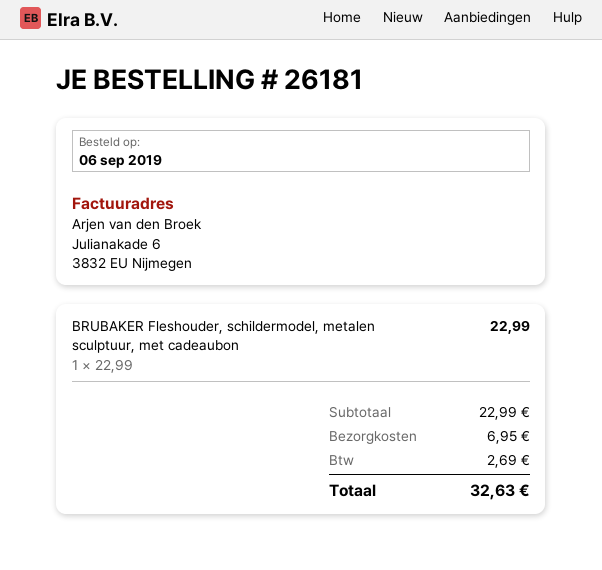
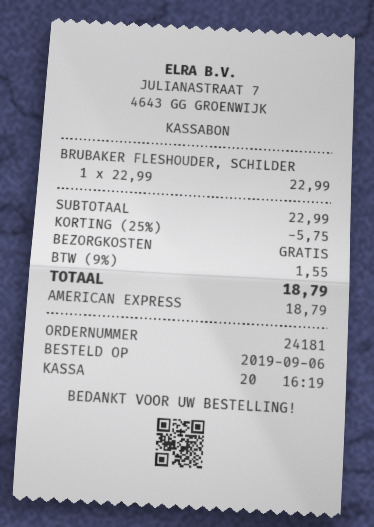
order number: 26181 -> 24181
discount: none -> 25% = 5.75
shipping: 6.95 -> 0.00
tax: 2.69 -> 1.55
total: 32.63 -> 18.79

